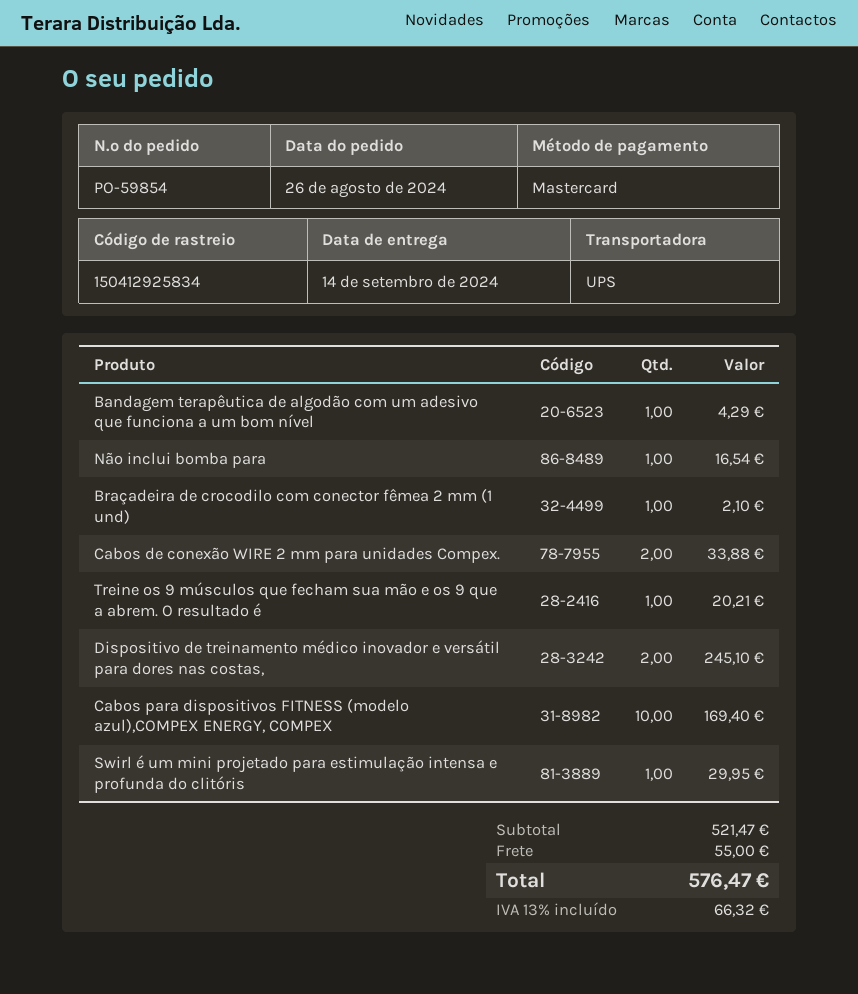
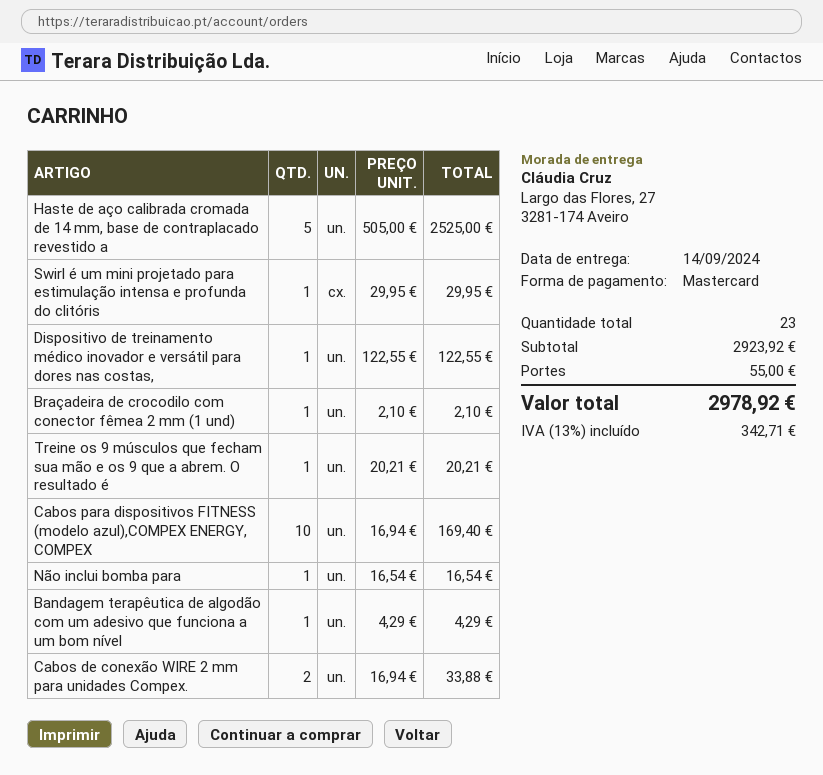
Dispositivo de treinamento médico inovador e versátil para dores nas costas,: 2 for 245.10 -> 1 for 122.55
Haste de aço calibrada cromada de 14 mm, base de contraplacado revestido a: none -> 5 for 2525.00
subtotal: 521.47 -> 2923.92
tax: 13% = 66.32 -> 13% = 342.71
total: 576.47 -> 2978.92

